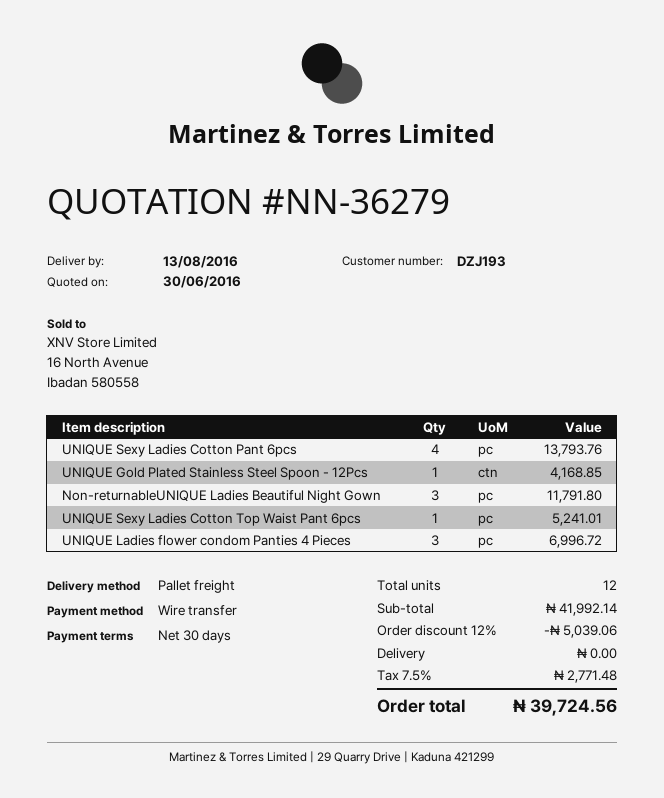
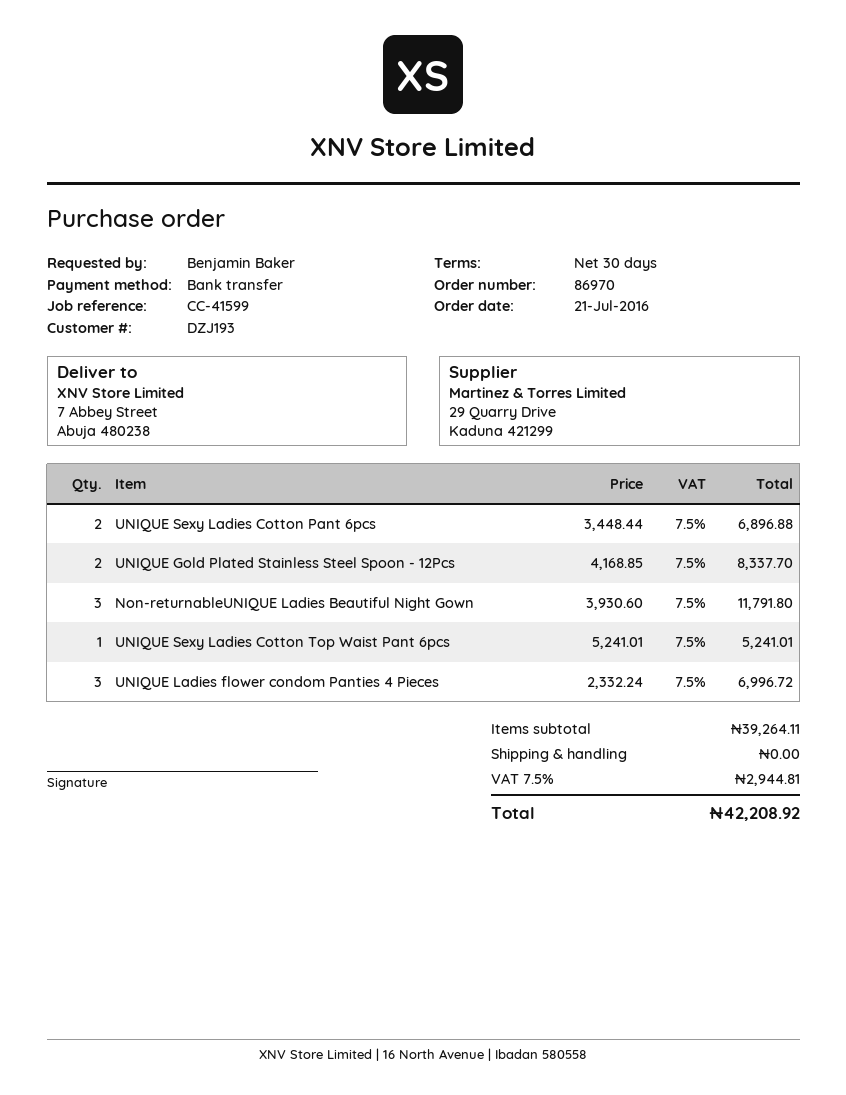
UNIQUE Sexy Ladies Cotton Pant 6pcs: 4 for 13793.76 -> 2 for 6896.88
UNIQUE Gold Plated Stainless Steel Spoon - 12Pcs: 1 for 4168.85 -> 2 for 8337.70
subtotal: 41992.14 -> 39264.11
discount: 12% = 5039.06 -> none
tax: 7.5% = 2771.48 -> 7.5% = 2944.81
total: 39724.56 -> 42208.92

